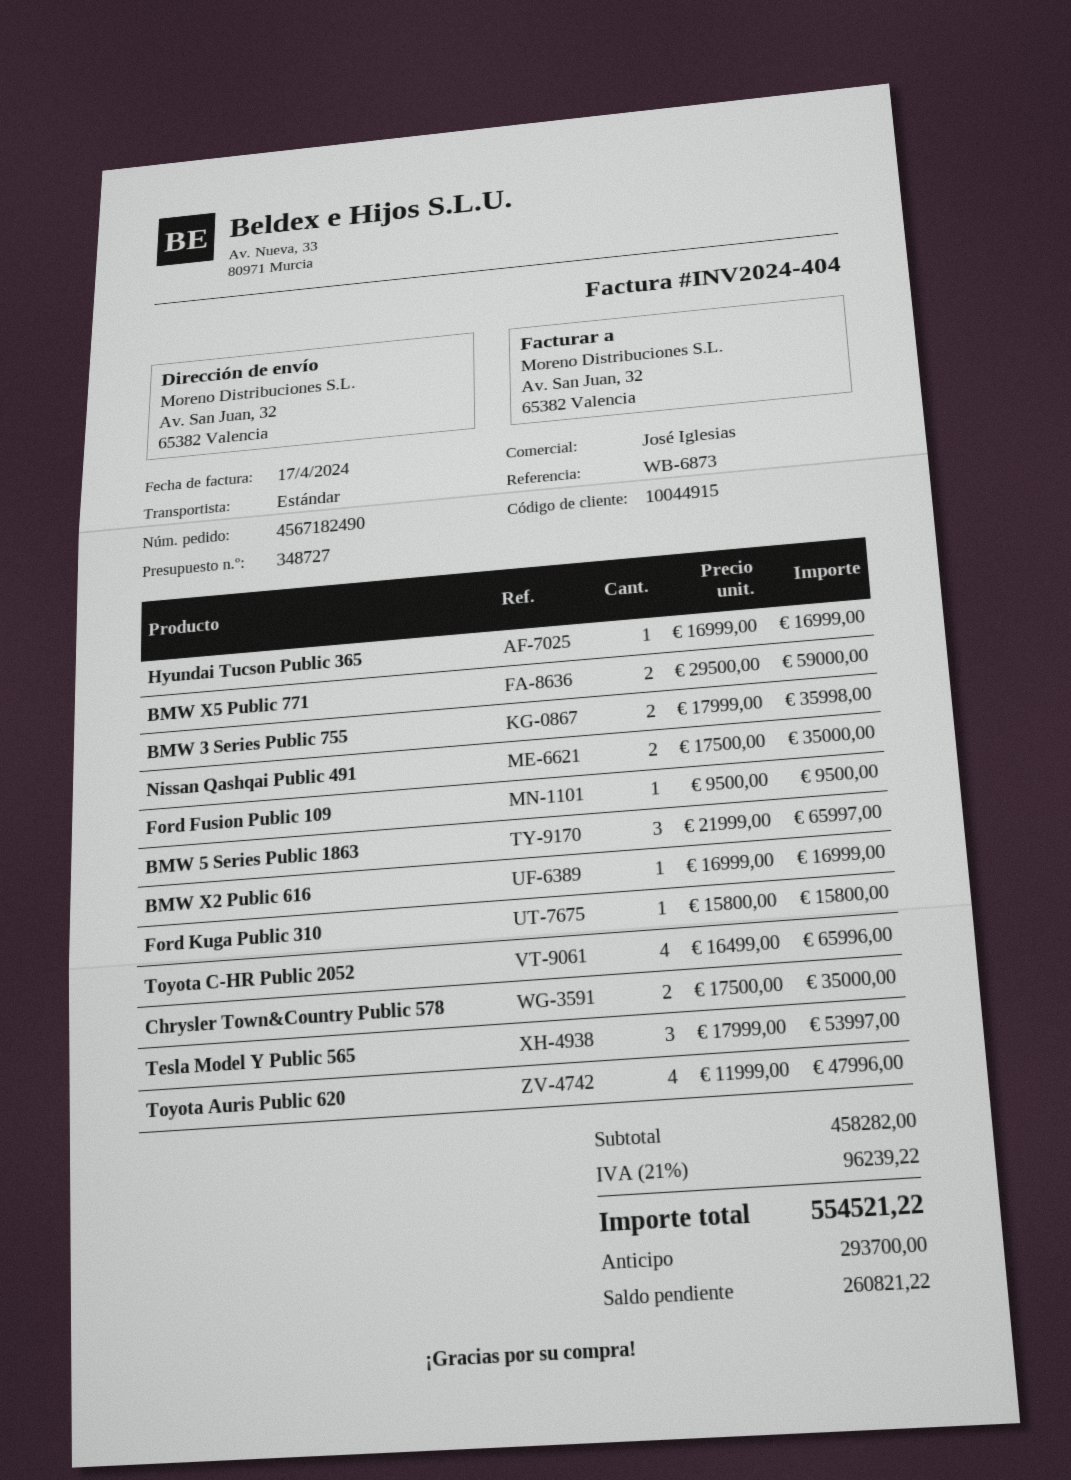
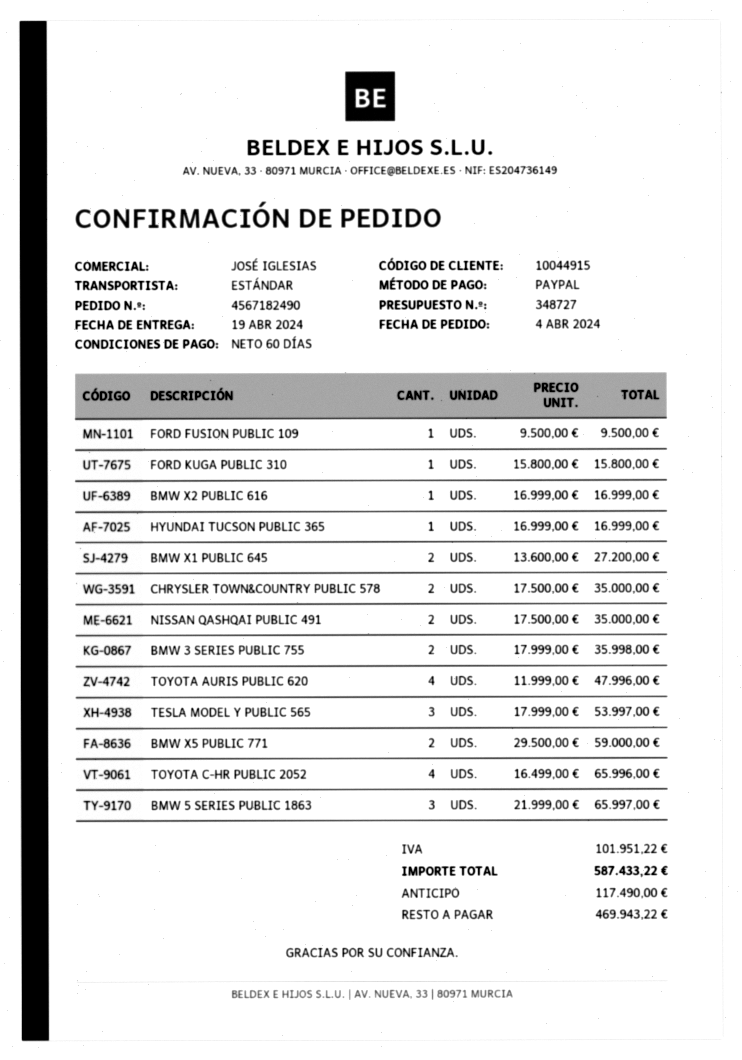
BMW X1 PUBLIC 645: none -> 2 x 13600.00 = 27200.00
tax: 96239.22 -> 101951.22
total: 554521.22 -> 587433.22
deposit: 293700.00 -> 117490.00
balance: 260821.22 -> 469943.22

